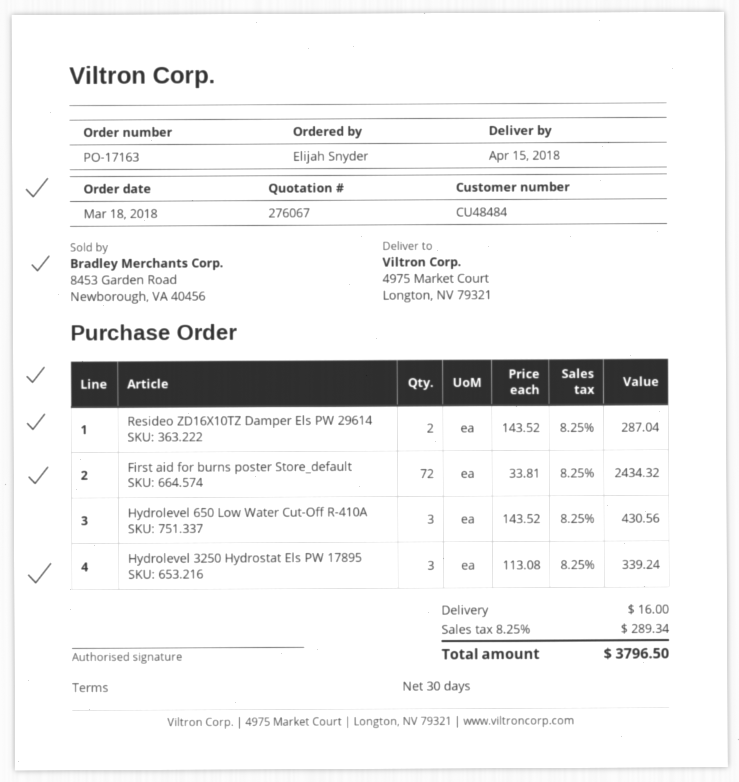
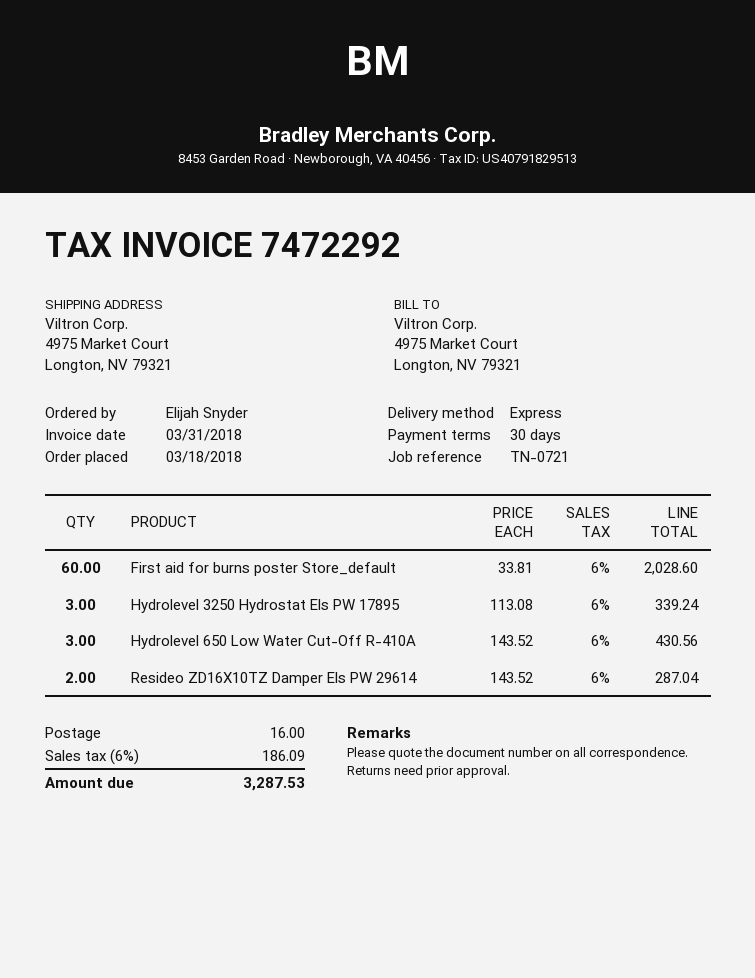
First aid for burns poster Store_default: 72 x 33.81 = 2434.32 -> 60 x 33.81 = 2028.60
tax: 8.25% = 289.34 -> 6% = 186.09
total: 3796.50 -> 3287.53

